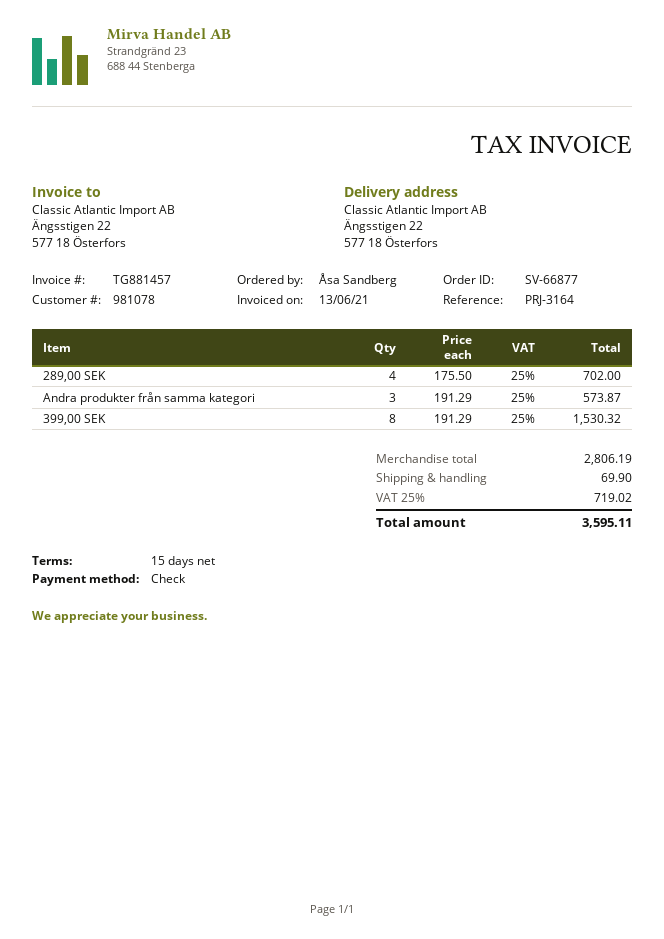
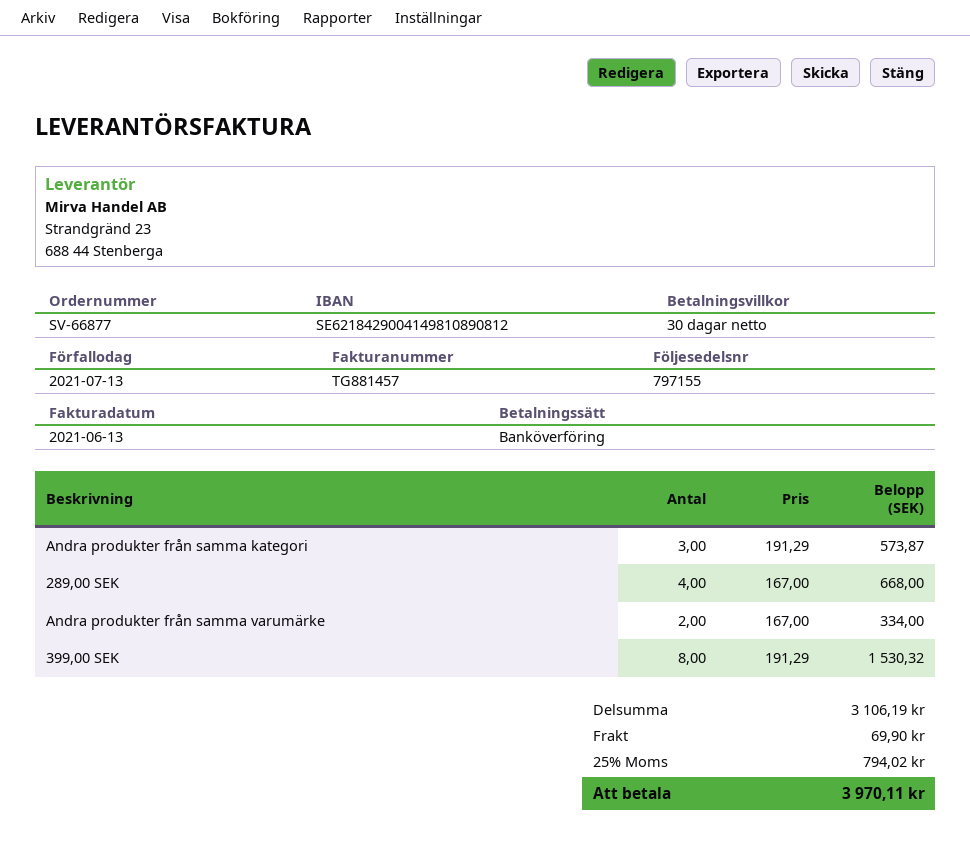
payment terms: 15 days -> 30 days
payment method: cheque -> bank transfer
289,00 SEK: 4 x 175.50 = 702.00 -> 4 x 167.00 = 668.00
Andra produkter från samma varumärke: none -> 2 x 167.00 = 334.00
subtotal: 2806.19 -> 3106.19
tax: 25% = 719.02 -> 25% = 794.02
total: 3595.11 -> 3970.11

